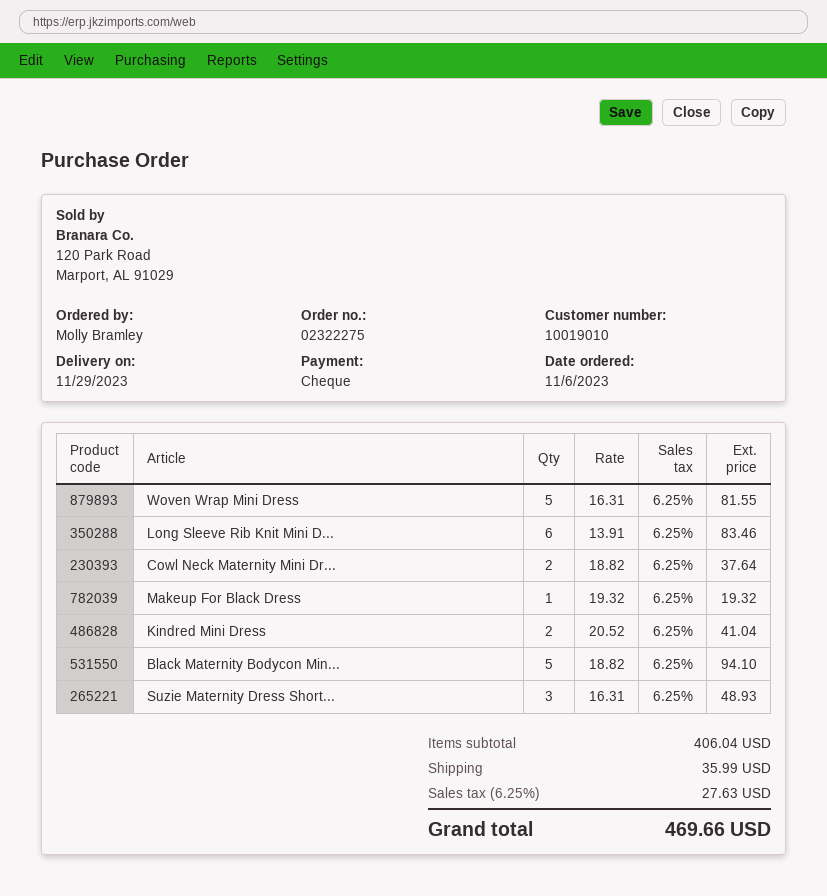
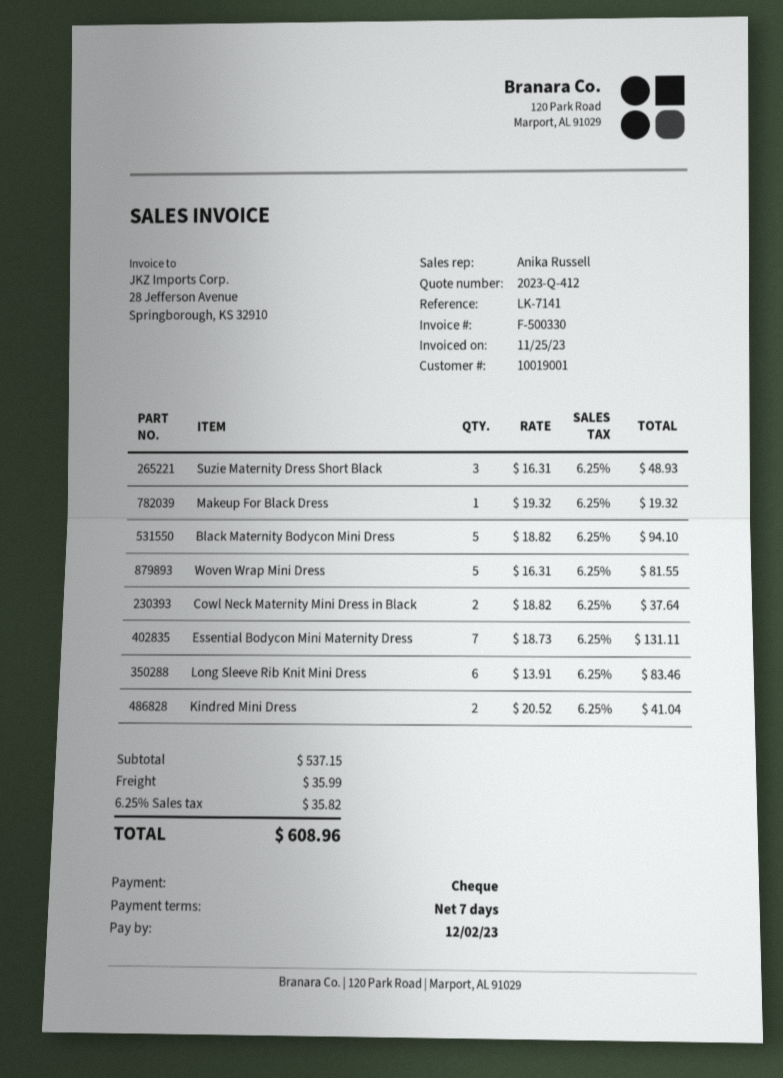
customer number: 10019010 -> 10019001
Essential Bodycon Mini Maternity Dress: none -> 7 x 18.73 = 131.11
subtotal: 406.04 -> 537.15
tax: 6.25% = 27.63 -> 6.25% = 35.82
total: 469.66 -> 608.96

